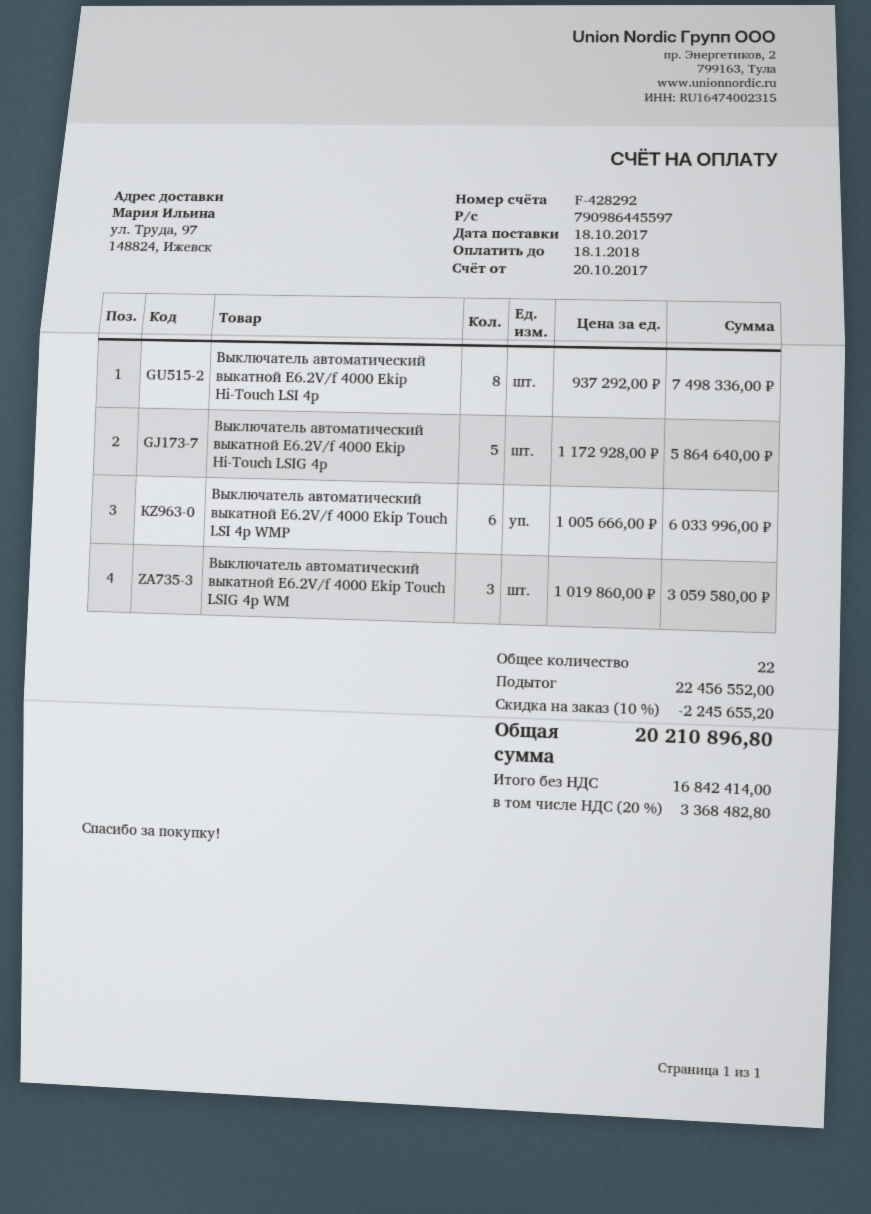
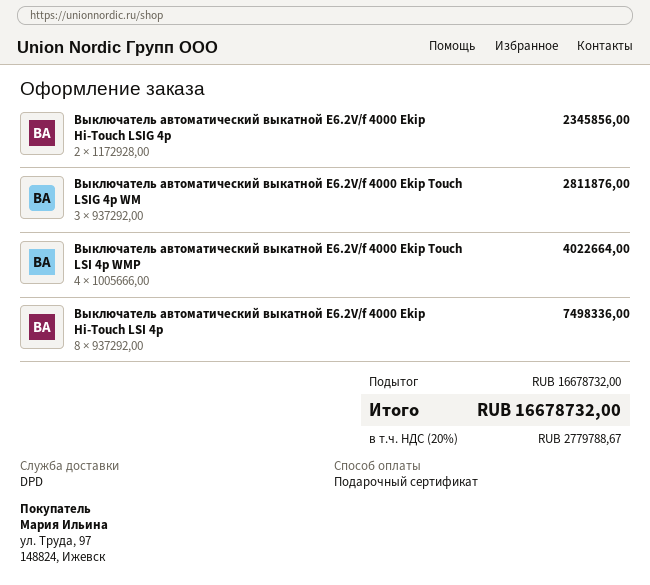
Выключатель автоматический выкатной E6.2V/f 4000 Ekip Hi-Touch LSIG 4p: 5 x 1172928.00 = 5864640.00 -> 2 x 1172928.00 = 2345856.00
Выключатель автоматический выкатной E6.2V/f 4000 Ekip Touch LSI 4p WMP: 6 x 1005666.00 = 6033996.00 -> 4 x 1005666.00 = 4022664.00
Выключатель автоматический выкатной E6.2V/f 4000 Ekip Touch LSIG 4p WM: 3 x 1019860.00 = 3059580.00 -> 3 x 937292.00 = 2811876.00
subtotal: 22456552.00 -> 16678732.00
discount: 10% = 2245655.20 -> none
tax: 20% = 3368482.80 -> 20% = 2779788.67
total: 20210896.80 -> 16678732.00

